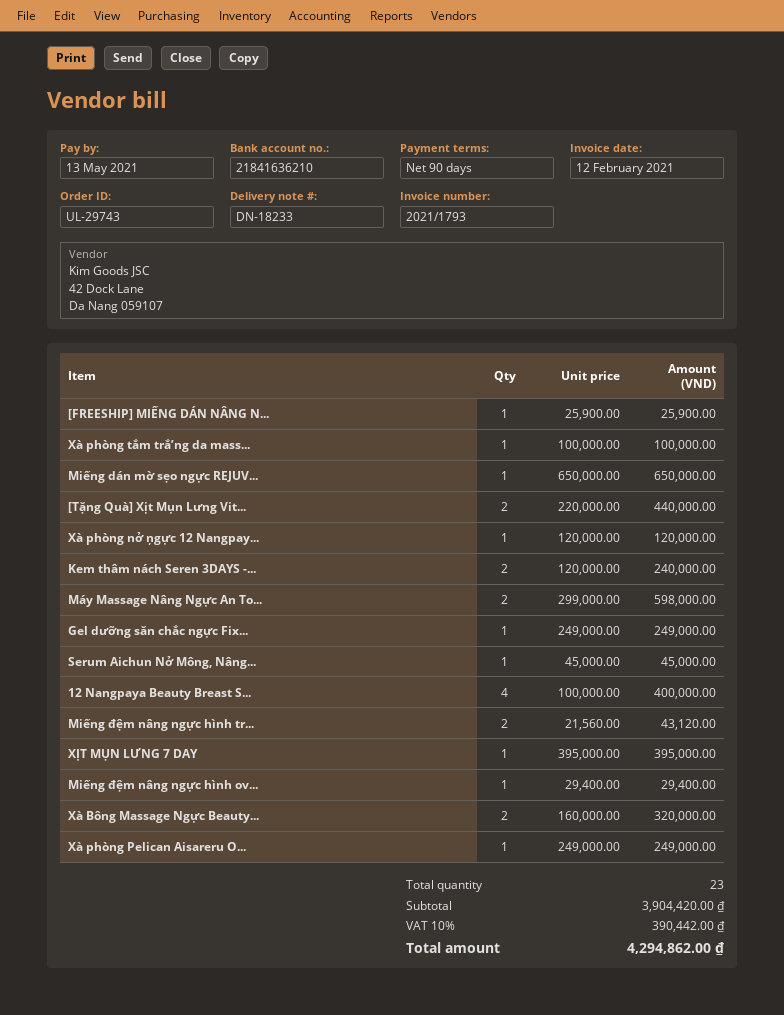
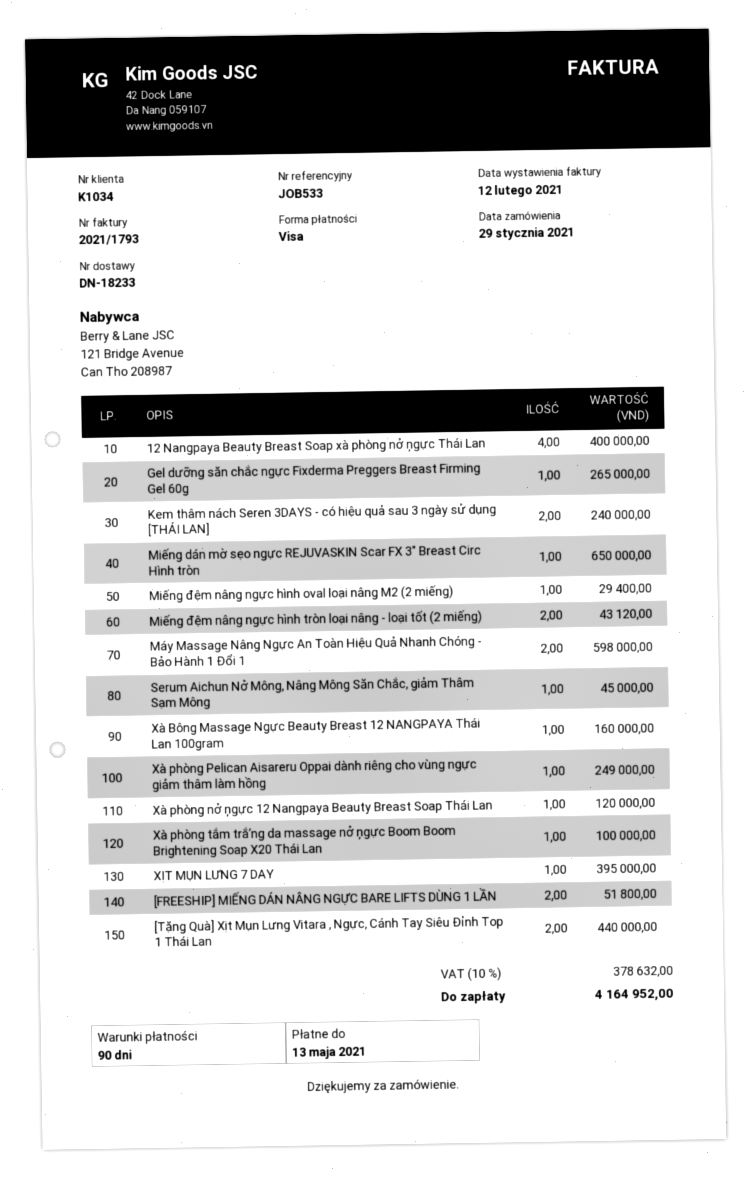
[FREESHIP] MIẾNG DÁN NÂNG N...: 1 for 25900.00 -> 2 for 51800.00
Gel dưỡng săn chắc ngực Fix...: 1 for 249000.00 -> 1 for 265000.00
Xà Bông Massage Ngực Beauty...: 2 for 320000.00 -> 1 for 160000.00
tax: 10% = 390442.00 -> 10% = 378632.00
total: 4294862.00 -> 4164952.00

